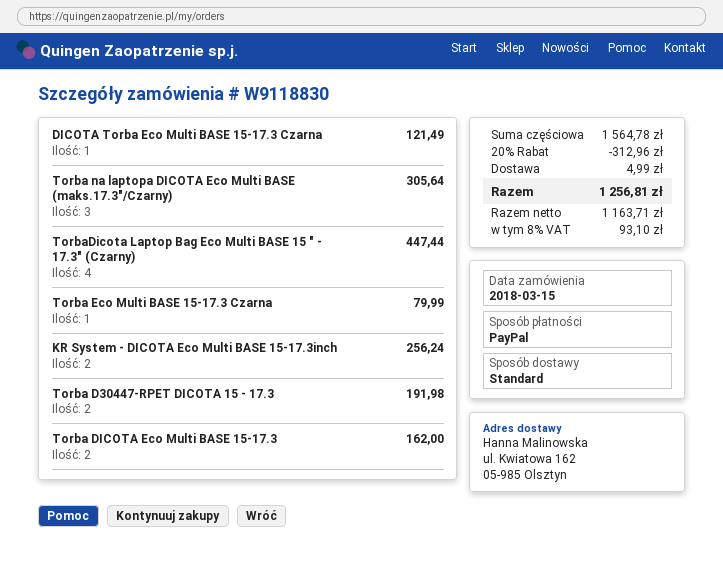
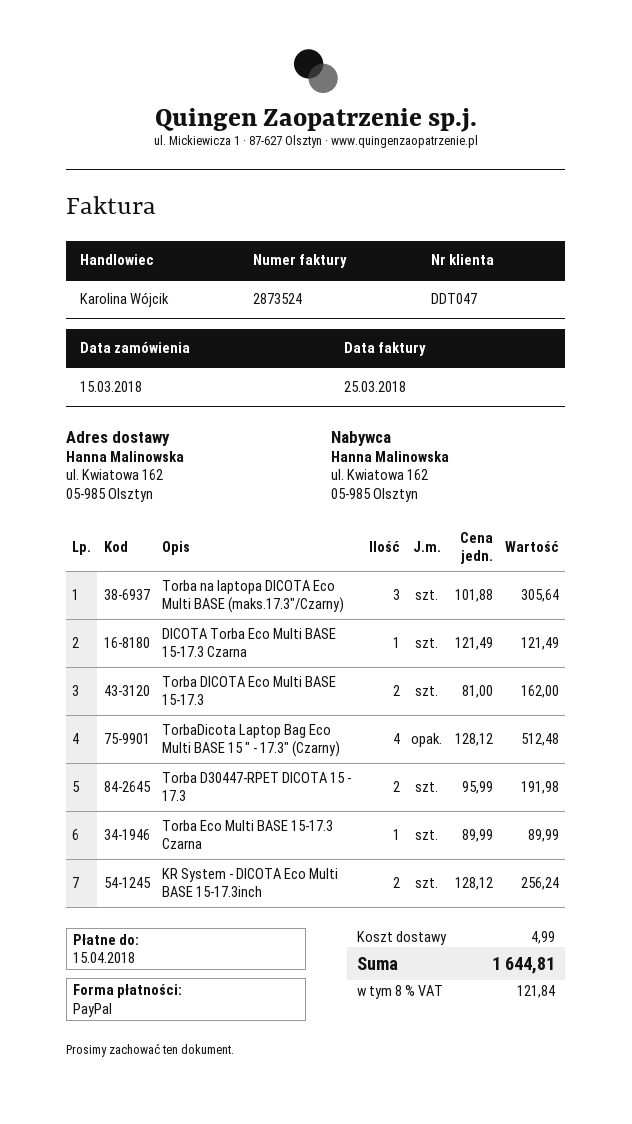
TorbaDicota Laptop Bag Eco Multi BASE 15 ″ - 17.3″ (Czarny): 4 for 447.44 -> 4 for 512.48
Torba Eco Multi BASE 15-17.3 Czarna: 1 for 79.99 -> 1 for 89.99
discount: 20% = 312.96 -> none
tax: 8% = 93.10 -> 8% = 121.84
total: 1256.81 -> 1644.81

